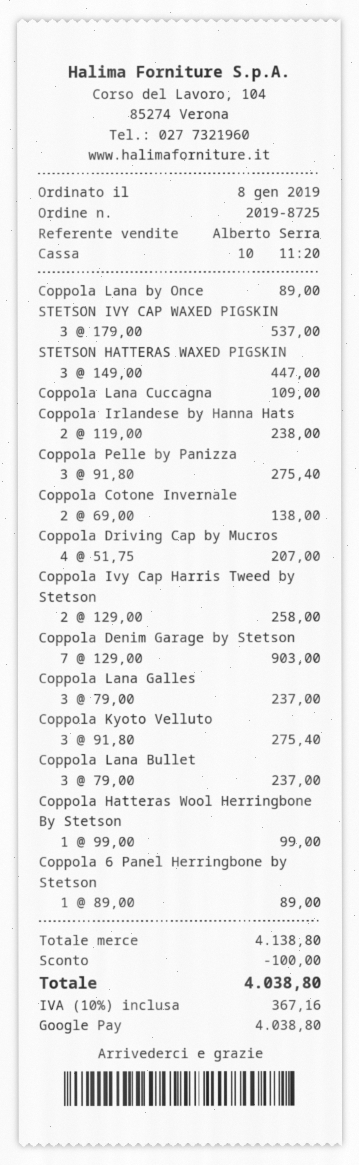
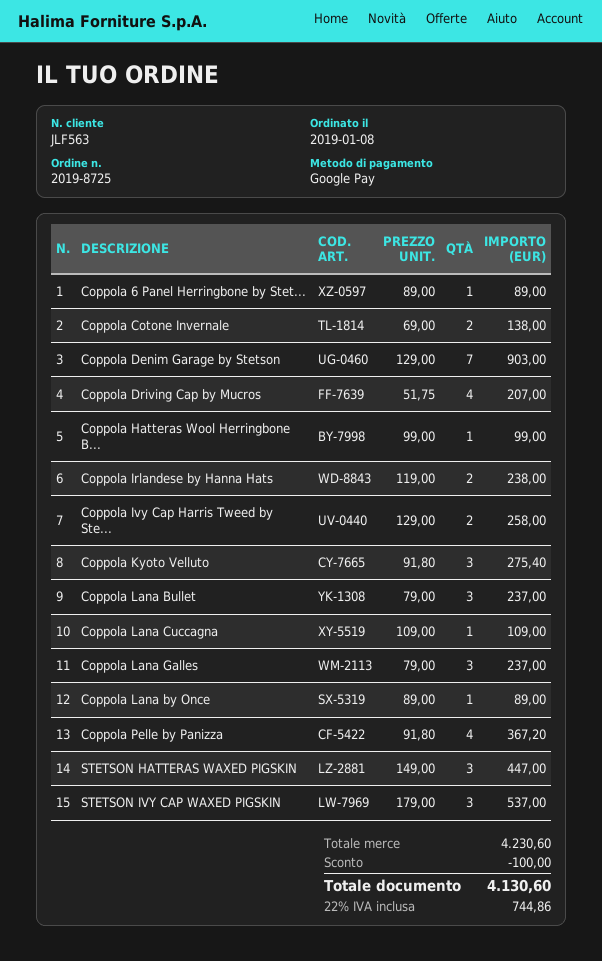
Coppola Pelle by Panizza: 3 x 91.80 = 275.40 -> 4 x 91.80 = 367.20
subtotal: 4138.80 -> 4230.60
tax: 10% = 367.16 -> 22% = 744.86
total: 4038.80 -> 4130.60

